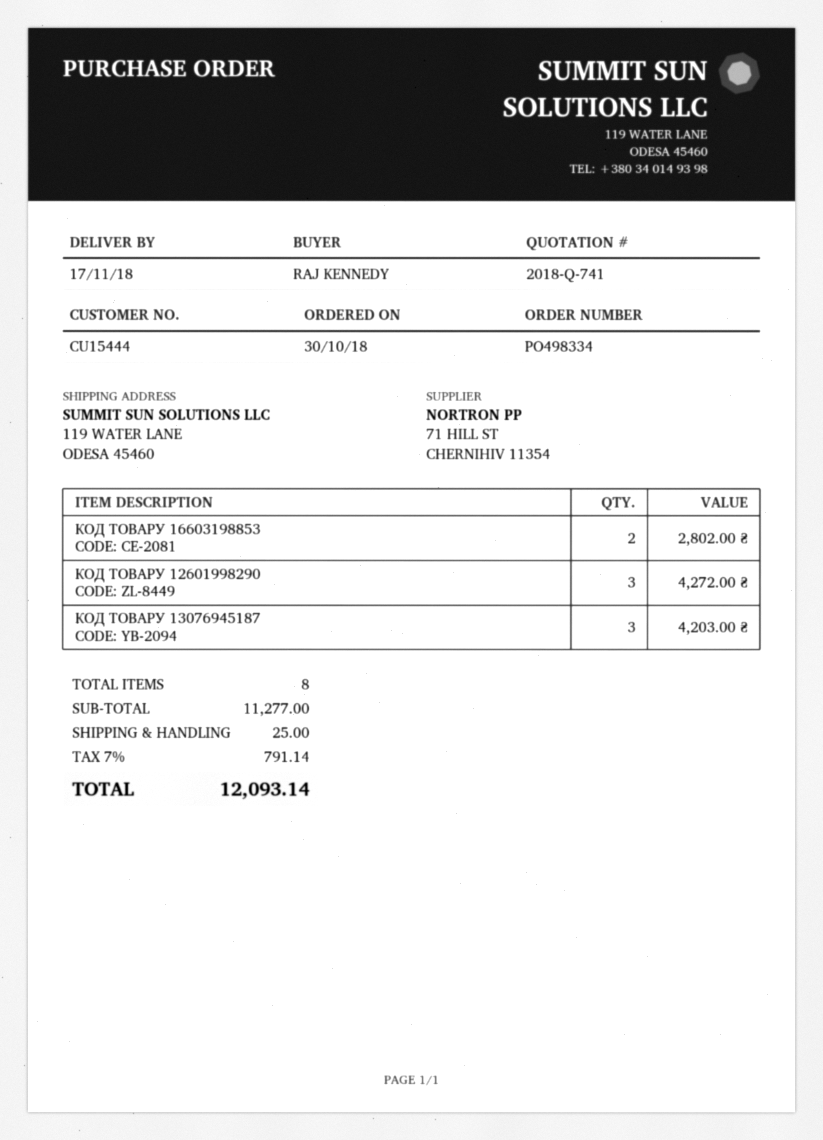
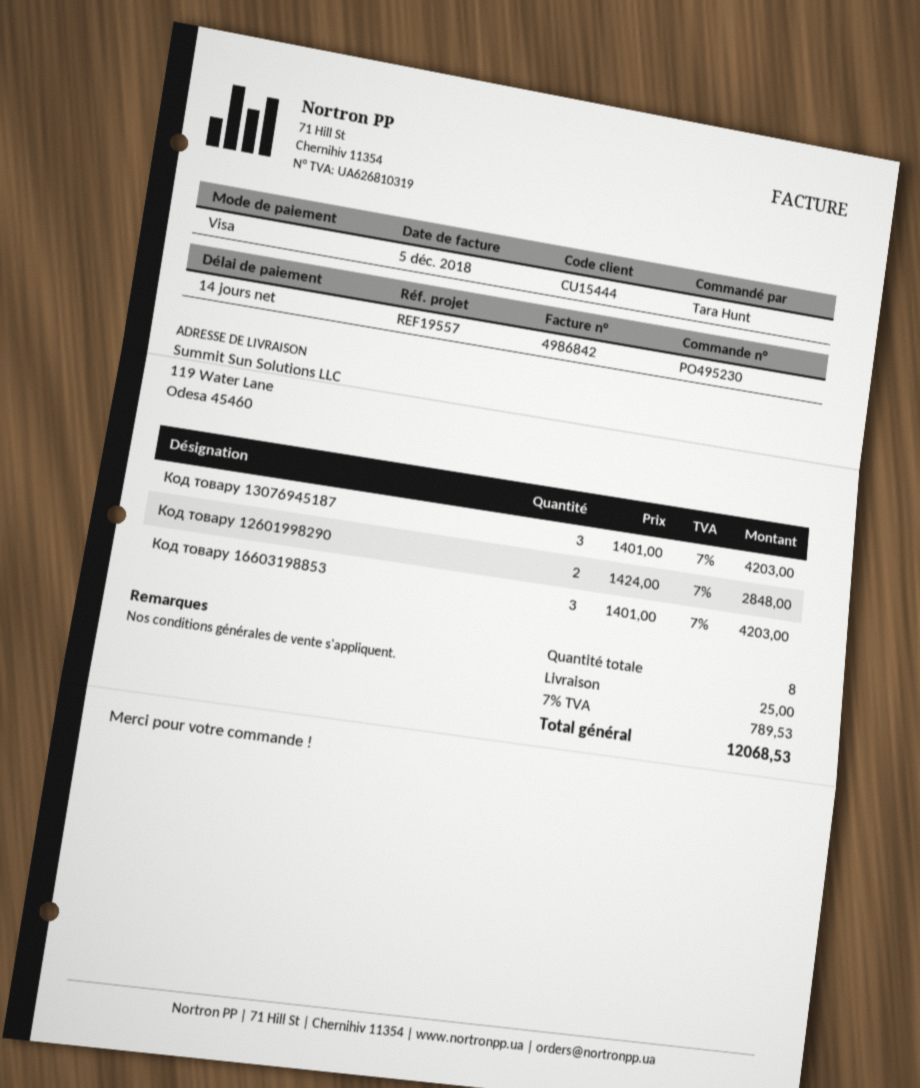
order number: PO498334 -> PO495230
ordered by: RAJ KENNEDY -> Tara Hunt
КОД ТОВАРУ 16603198853: 2 for 2802.00 -> 3 for 4203.00
КОД ТОВАРУ 12601998290: 3 for 4272.00 -> 2 for 2848.00
tax: 7% = 791.14 -> 7% = 789.53
total: 12093.14 -> 12068.53

